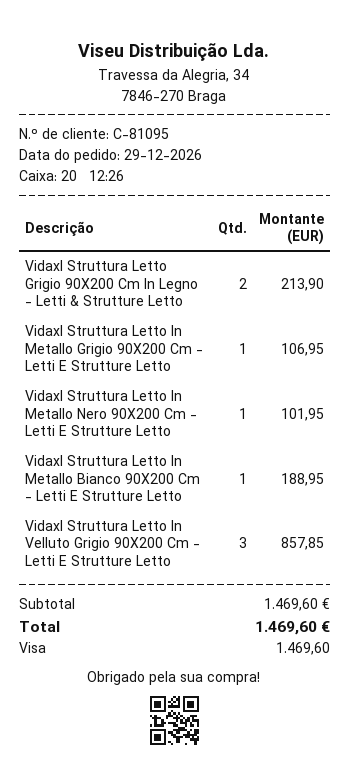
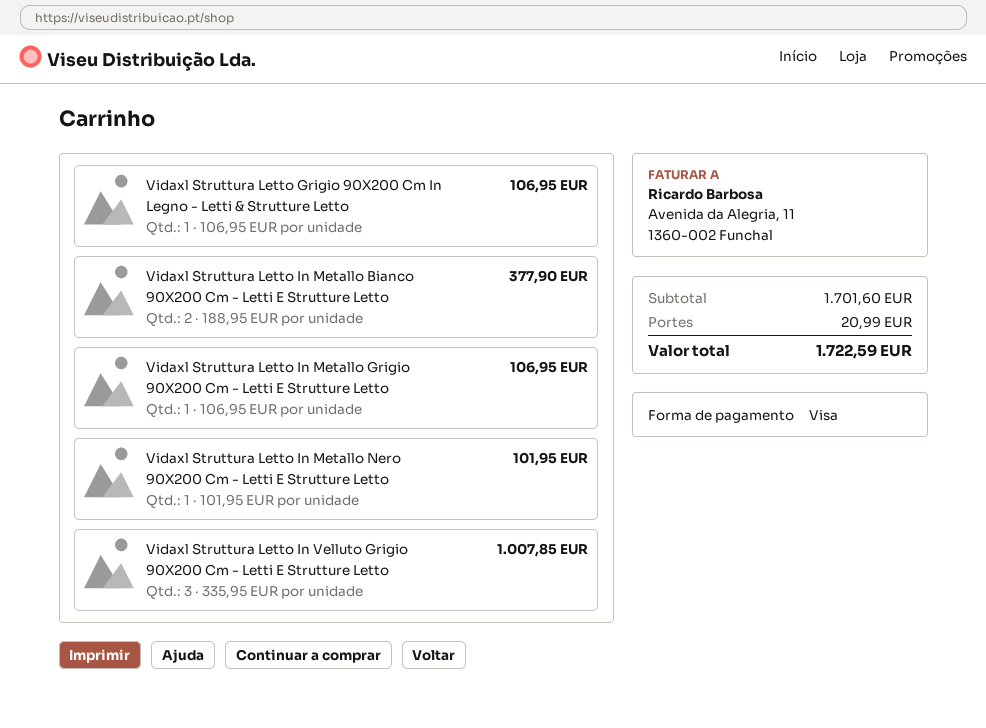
Vidaxl Struttura Letto Grigio 90X200 Cm In Legno - Letti & Strutture Letto: 2 for 213.90 -> 1 for 106.95
Vidaxl Struttura Letto In Metallo Bianco 90X200 Cm - Letti E Strutture Letto: 1 for 188.95 -> 2 for 377.90
Vidaxl Struttura Letto In Velluto Grigio 90X200 Cm - Letti E Strutture Letto: 3 for 857.85 -> 3 for 1007.85
subtotal: 1469.60 -> 1701.60
shipping: none -> 20.99
total: 1469.60 -> 1722.59

